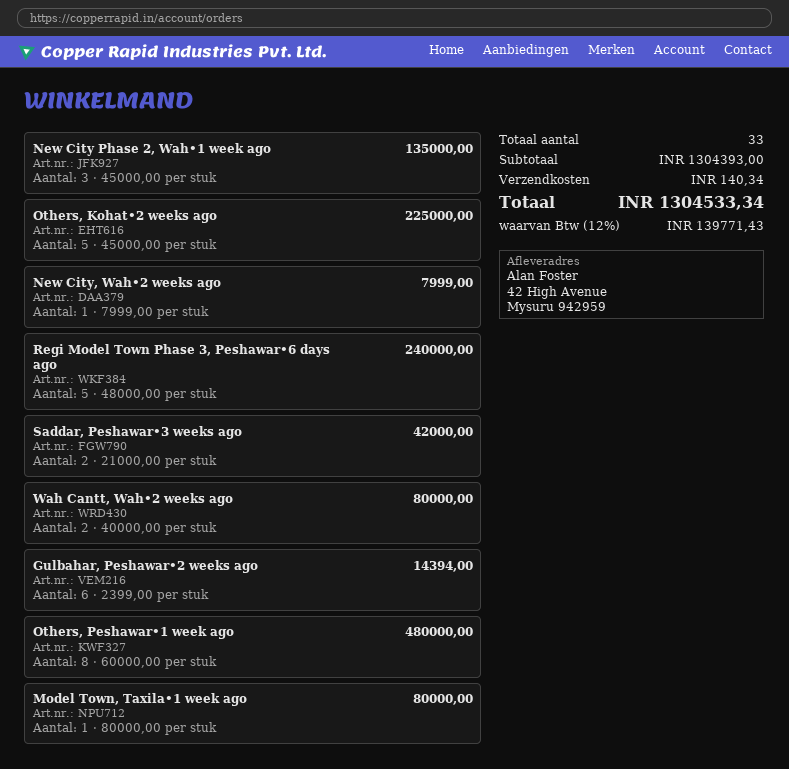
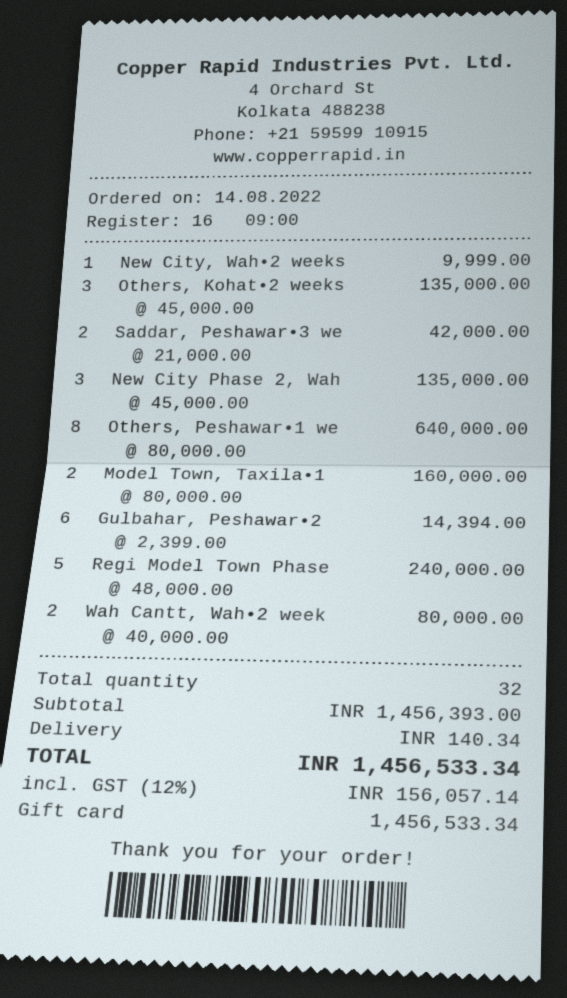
Others, Kohat•2 weeks ago: 5 x 45000.00 = 225000.00 -> 3 x 45000.00 = 135000.00
New City, Wah•2 weeks ago: 1 x 7999.00 = 7999.00 -> 1 x 9999.00 = 9999.00
Others, Peshawar•1 week ago: 8 x 60000.00 = 480000.00 -> 8 x 80000.00 = 640000.00
Model Town, Taxila•1 week ago: 1 x 80000.00 = 80000.00 -> 2 x 80000.00 = 160000.00
total quantity: 33 -> 32
subtotal: 1304393.00 -> 1456393.00
tax: 12% = 139771.43 -> 12% = 156057.14
total: 1304533.34 -> 1456533.34

